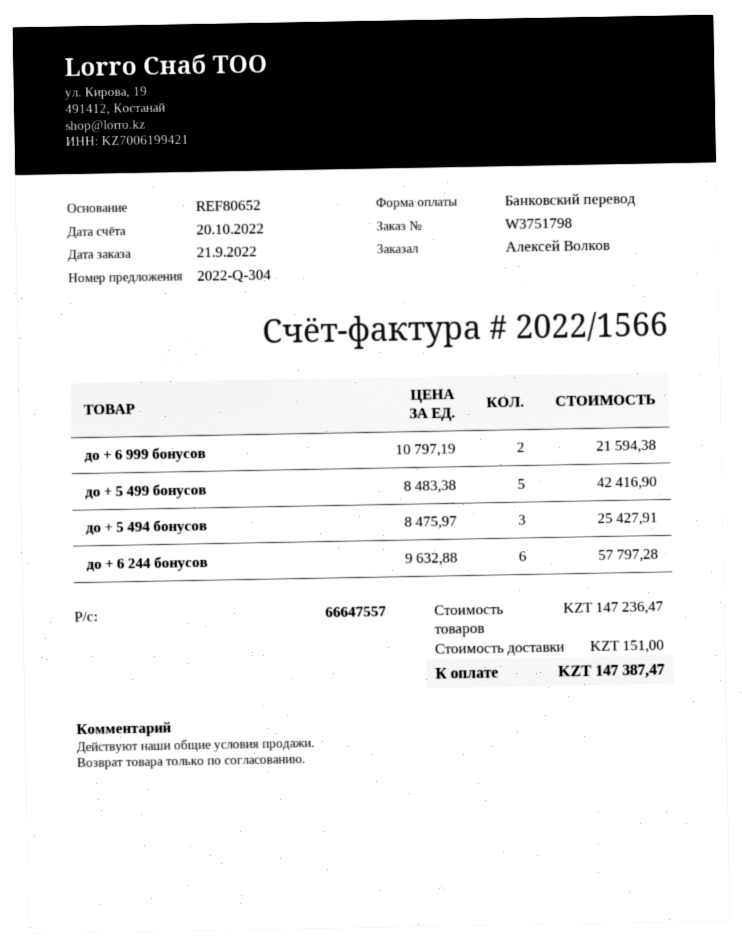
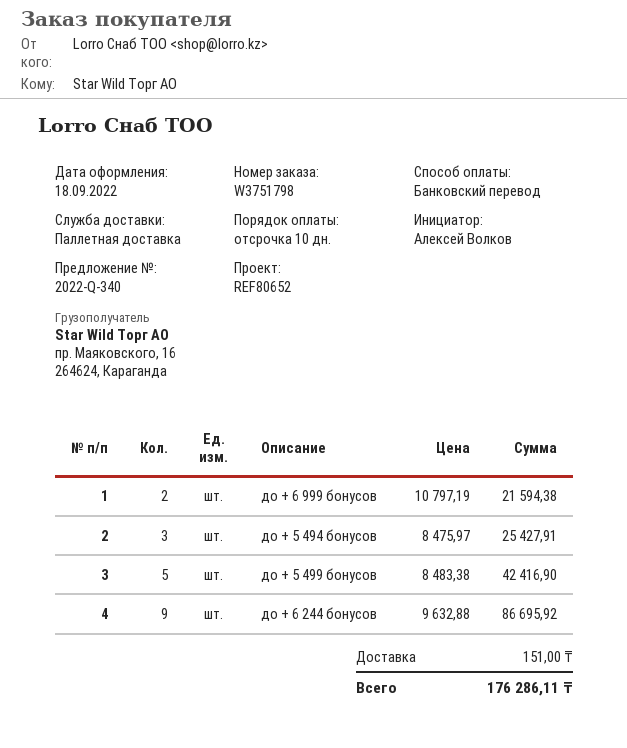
quote number: 2022-Q-304 -> 2022-Q-340
order date: 2022-09-21 -> 2022-09-18
до + 6 244 бонусов: 6 x 9632.88 = 57797.28 -> 9 x 9632.88 = 86695.92
total: 147387.47 -> 176286.11

